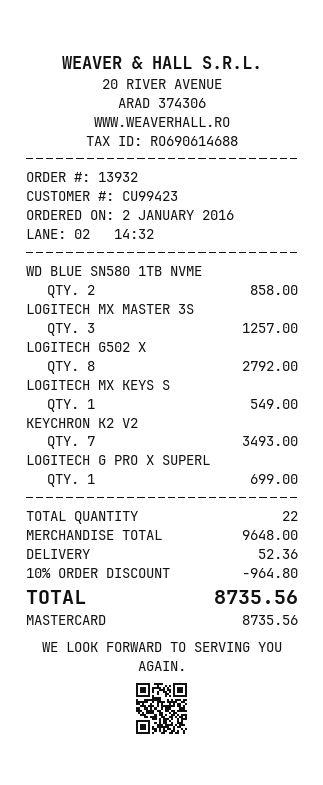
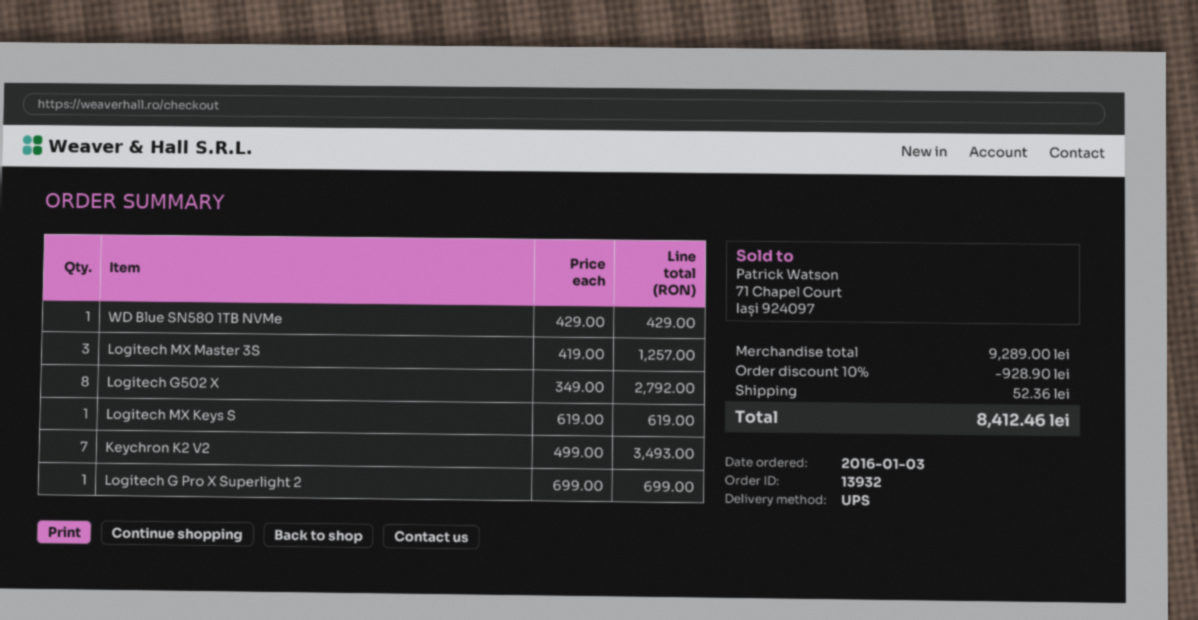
order date: 2016-01-02 -> 2016-01-03
WD BLUE SN580 1TB NVME: 2 for 858.00 -> 1 for 429.00
LOGITECH MX KEYS S: 1 for 549.00 -> 1 for 619.00
subtotal: 9648.00 -> 9289.00
discount: 10% = 964.80 -> 10% = 928.90
total: 8735.56 -> 8412.46

